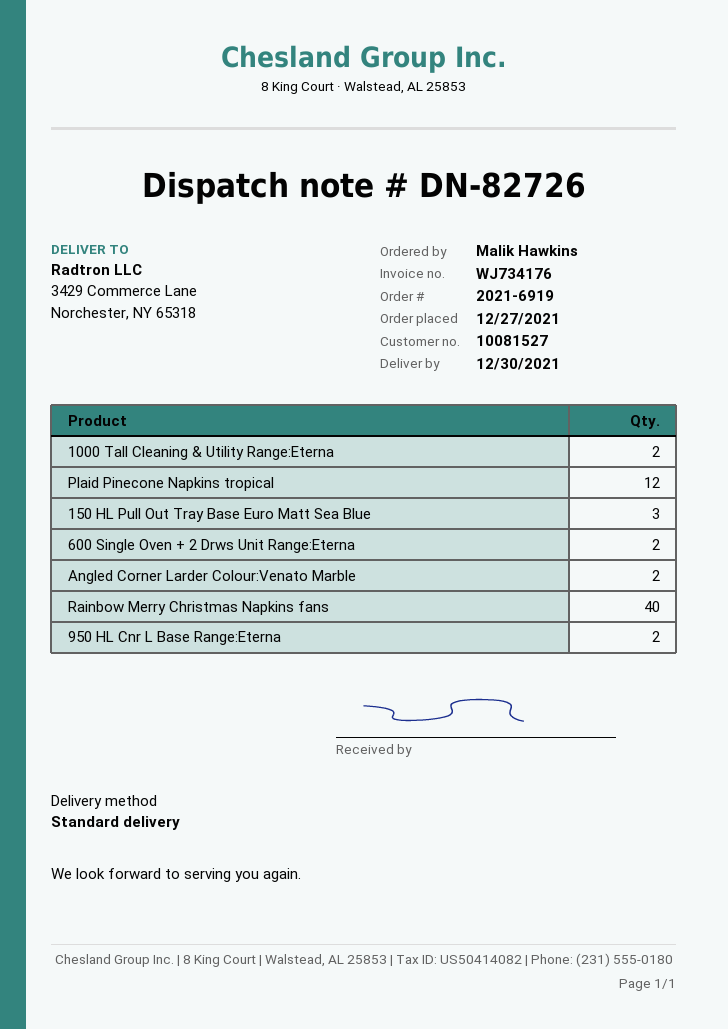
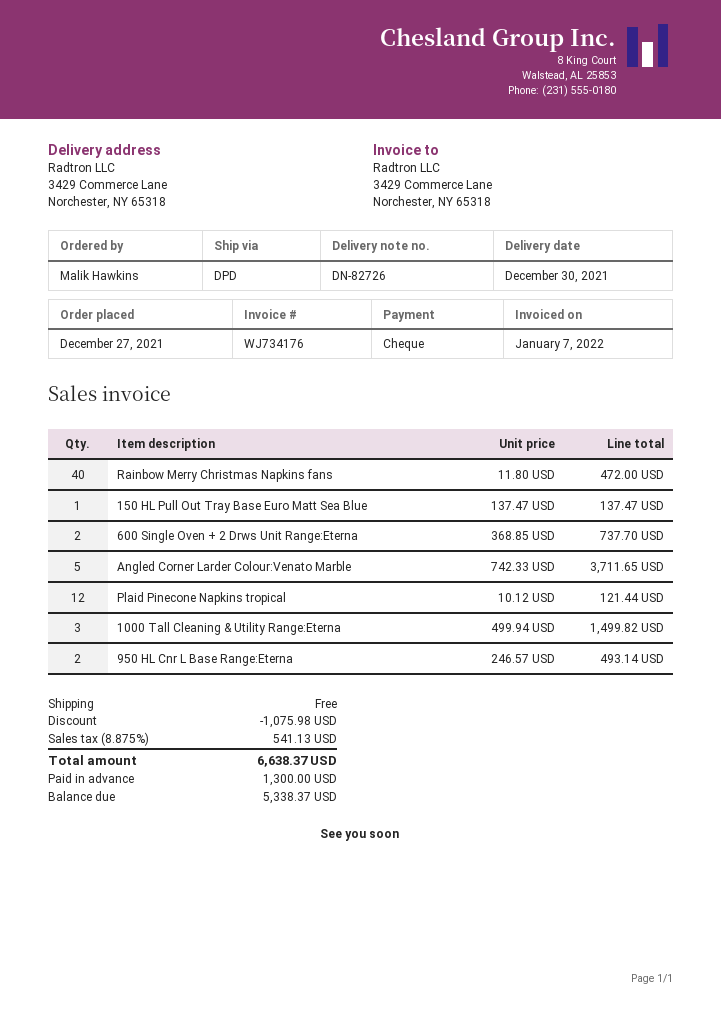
shipping method: standard -> DPD
1000 Tall Cleaning & Utility Range:Eterna: 2 -> 3
150 HL Pull Out Tray Base Euro Matt Sea Blue: 3 -> 1
Angled Corner Larder Colour:Venato Marble: 2 -> 5

